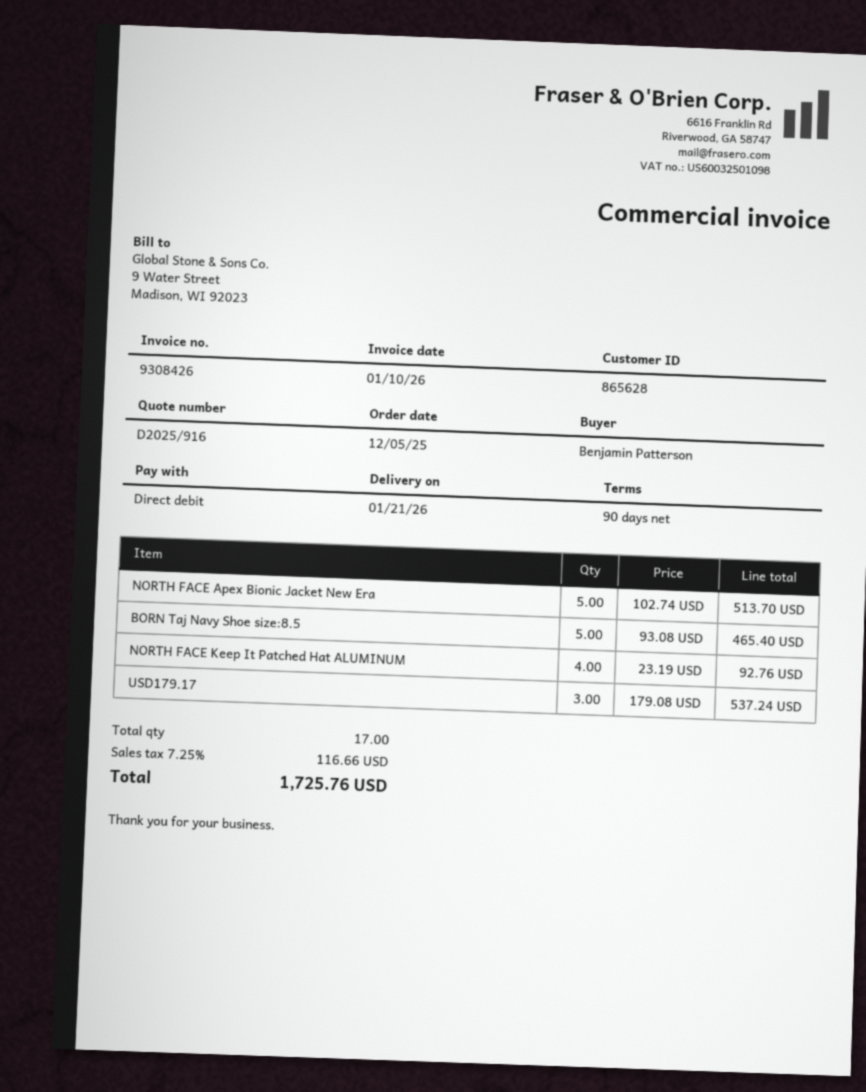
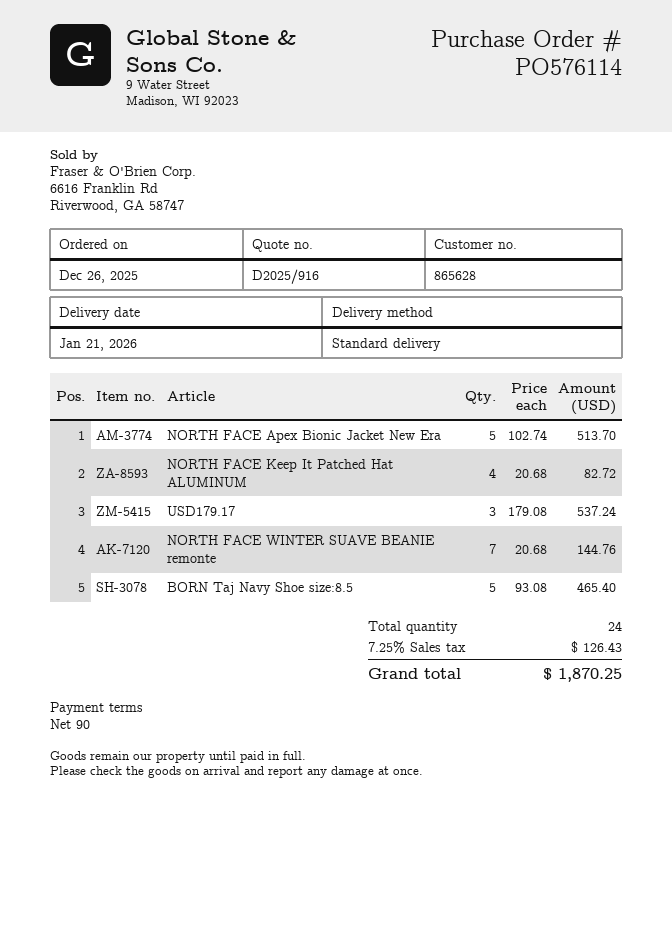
order date: 2025-12-05 -> 2025-12-26
NORTH FACE Keep It Patched Hat ALUMINUM: 4 x 23.19 = 92.76 -> 4 x 20.68 = 82.72
NORTH FACE WINTER SUAVE BEANIE remonte: none -> 7 x 20.68 = 144.76
total quantity: 17 -> 24
tax: 7.25% = 116.66 -> 7.25% = 126.43
total: 1725.76 -> 1870.25

